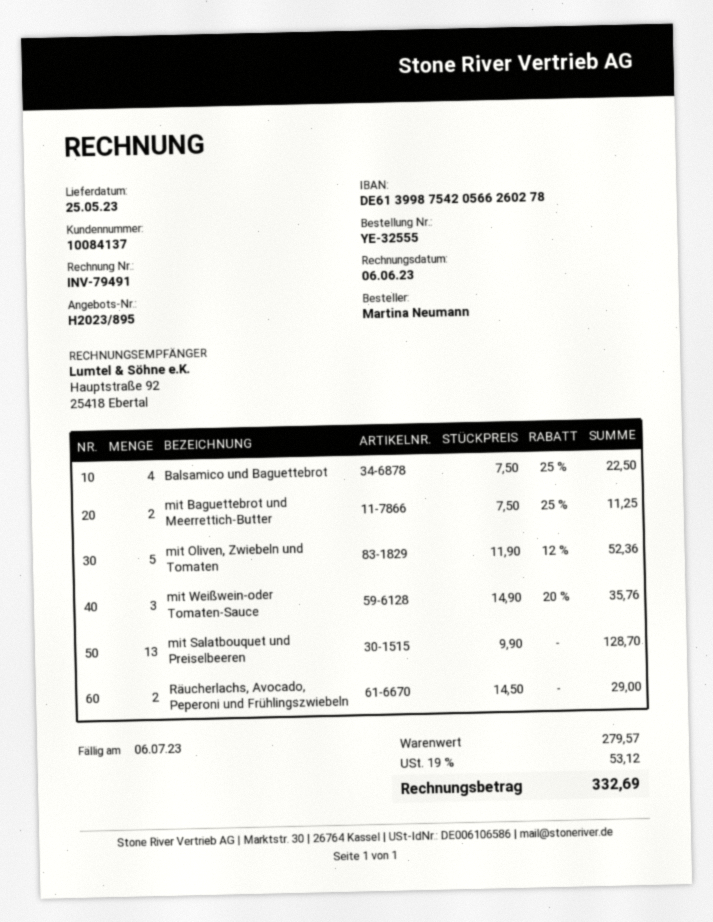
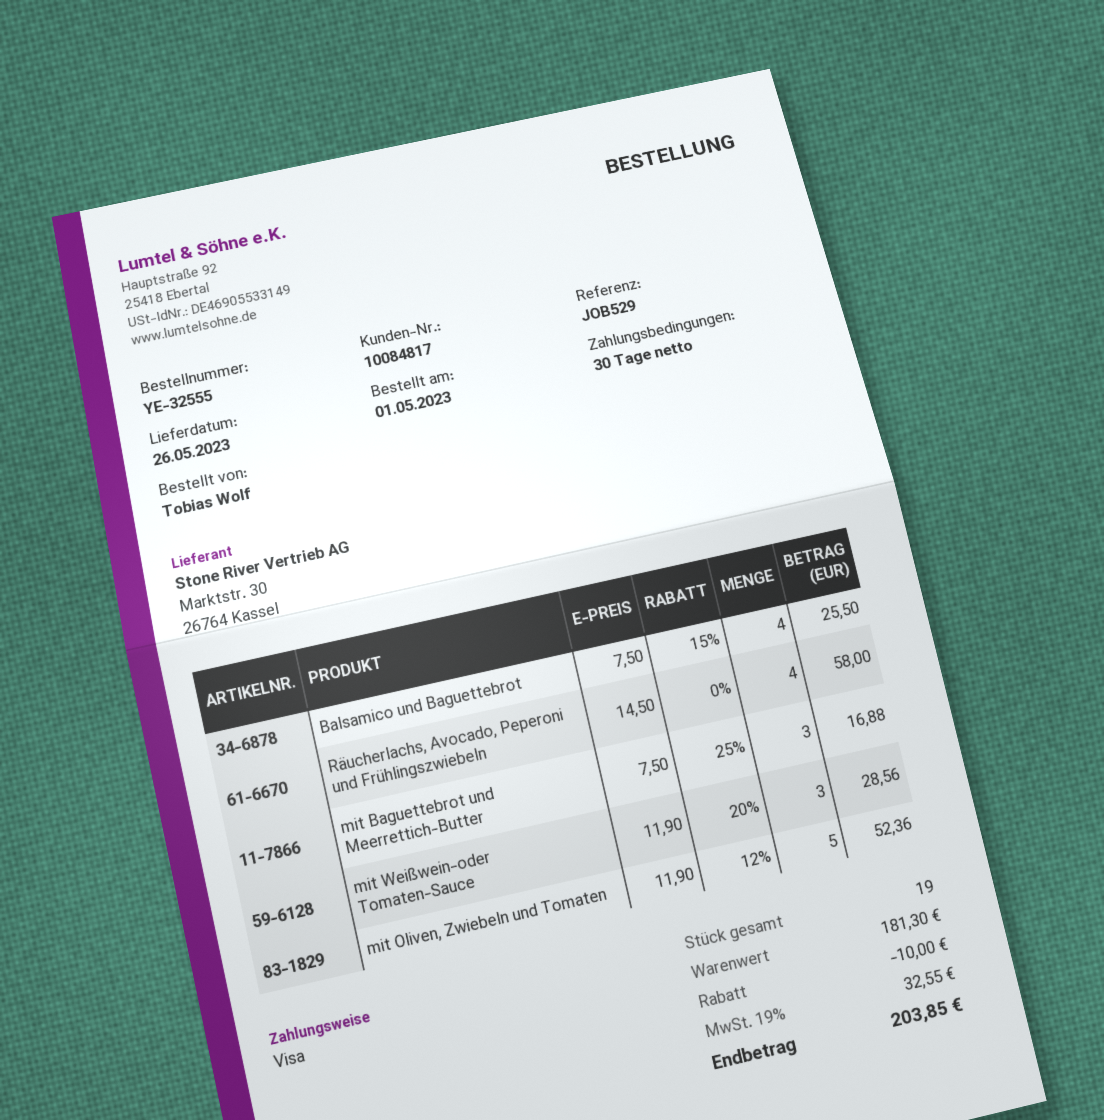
delivery date: 2023-05-25 -> 2023-05-26
customer number: 10084137 -> 10084817
ordered by: Martina Neumann -> Tobias Wolf
Balsamico und Baguettebrot: 4 x 7.50 - 25% = 22.50 -> 4 x 7.50 - 15% = 25.50
mit Baguettebrot und Meerrettich-Butter: 2 x 7.50 - 25% = 11.25 -> 3 x 7.50 - 25% = 16.88
mit Weißwein-oder Tomaten-Sauce: 3 x 14.90 - 20% = 35.76 -> 3 x 11.90 - 20% = 28.56
mit Salatbouquet und Preiselbeeren: 13 x 9.90 = 128.70 -> none
Räucherlachs, Avocado, Peperoni und Frühlingszwiebeln: 2 x 14.50 = 29.00 -> 4 x 14.50 = 58.00
subtotal: 279.57 -> 181.30
discount: none -> 10.00
tax: 19% = 53.12 -> 19% = 32.55
total: 332.69 -> 203.85

